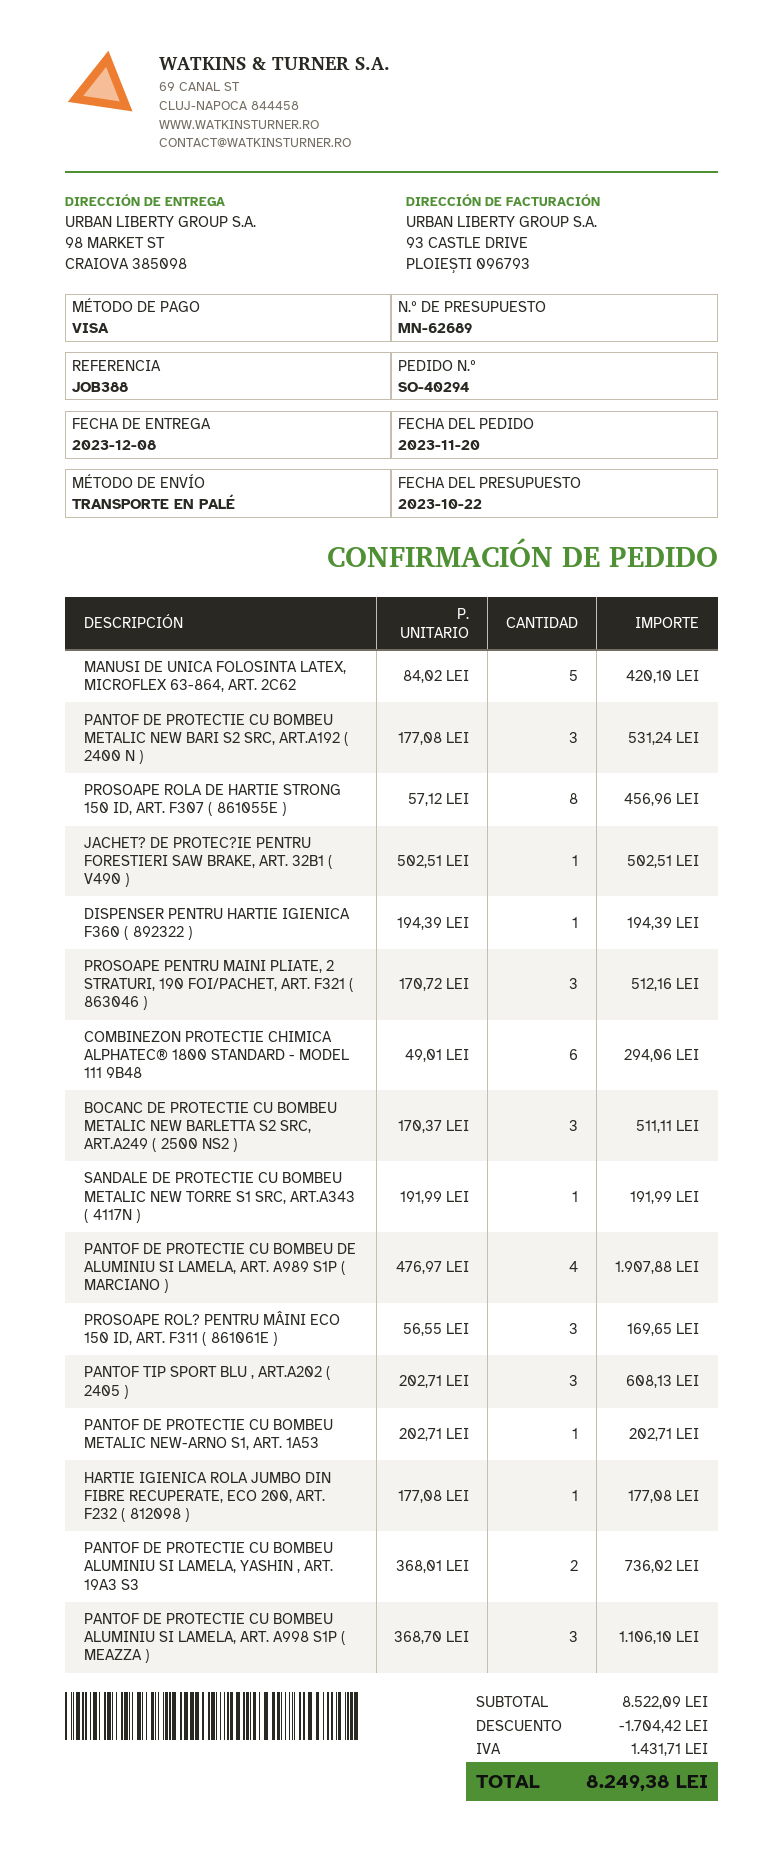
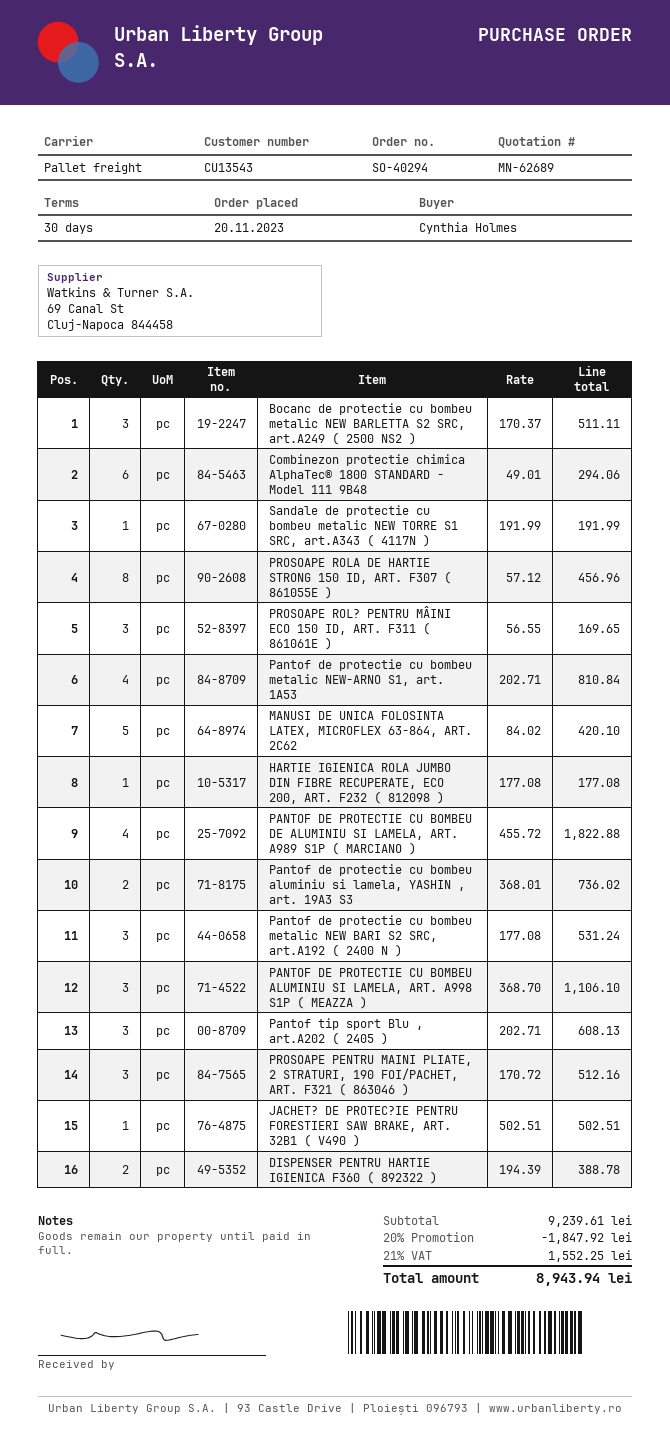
DISPENSER PENTRU HARTIE IGIENICA F360 ( 892322 ): 1 x 194.39 = 194.39 -> 2 x 194.39 = 388.78
PANTOF DE PROTECTIE CU BOMBEU DE ALUMINIU SI LAMELA, ART. A989 S1P ( MARCIANO ): 4 x 476.97 = 1907.88 -> 4 x 455.72 = 1822.88
PANTOF DE PROTECTIE CU BOMBEU METALIC NEW-ARNO S1, ART. 1A53: 1 x 202.71 = 202.71 -> 4 x 202.71 = 810.84
subtotal: 8522.09 -> 9239.61
discount: 1704.42 -> 1847.92
tax: 1431.71 -> 1552.25
total: 8249.38 -> 8943.94

